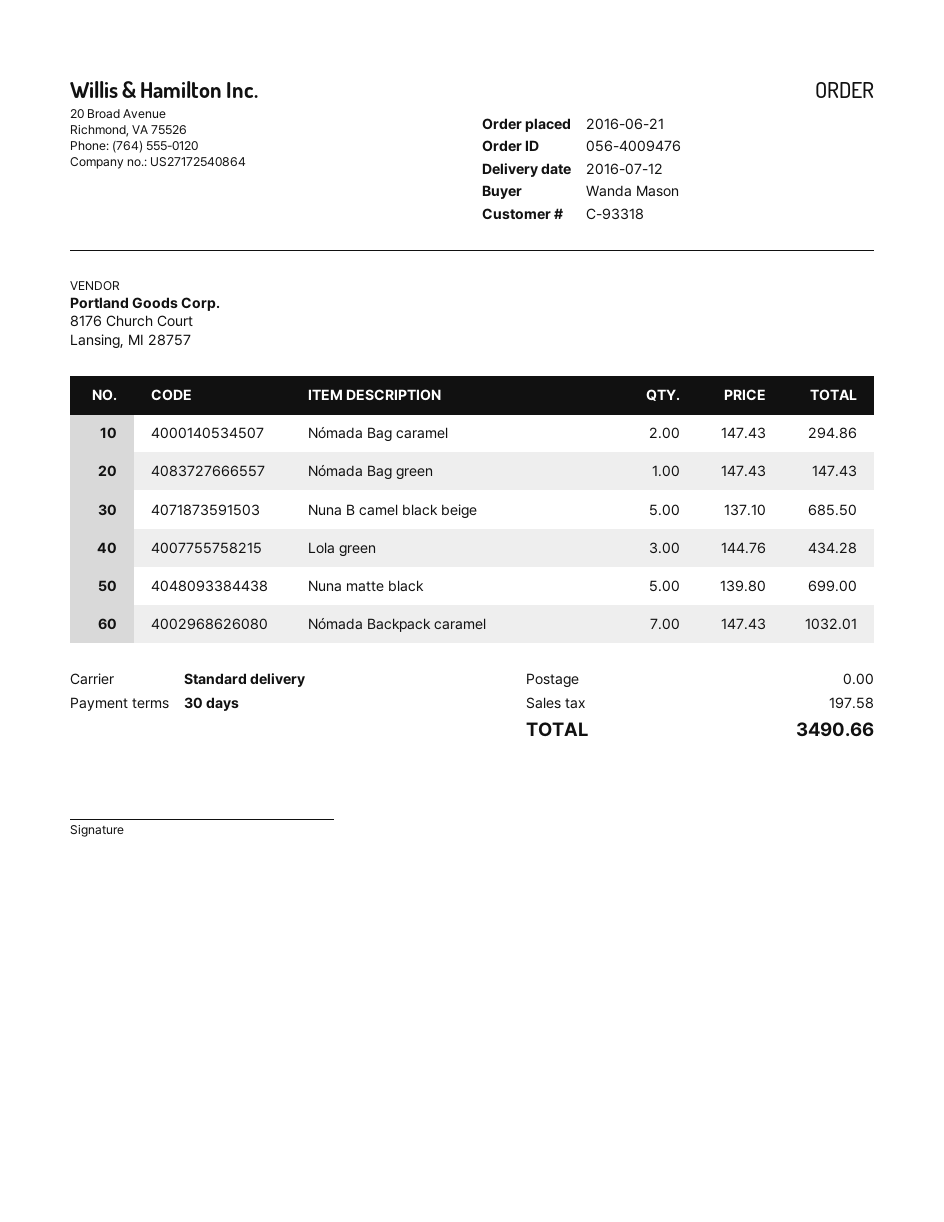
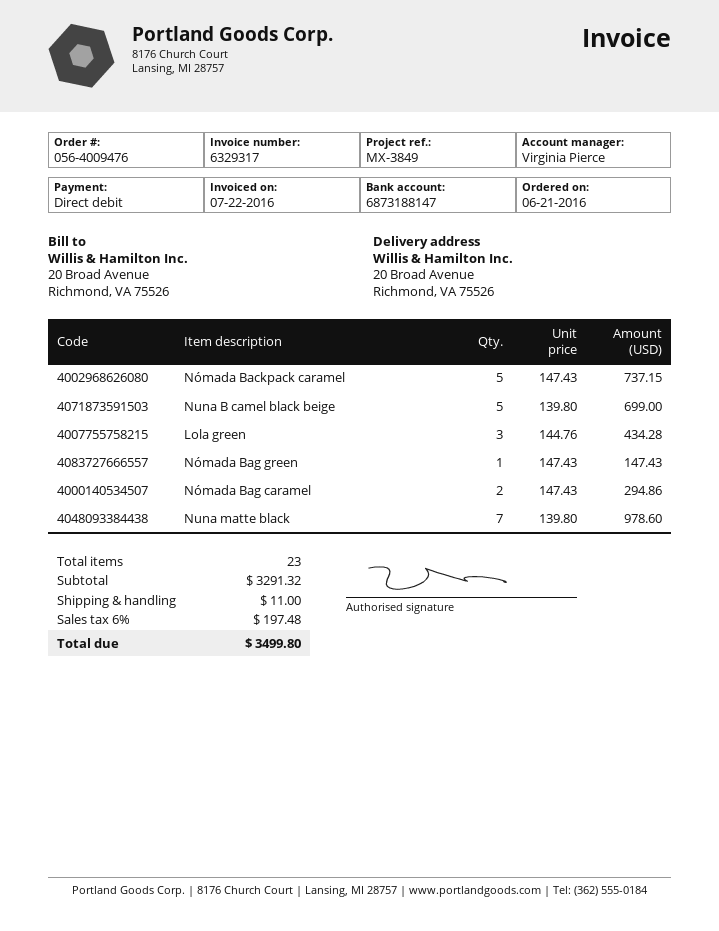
Nuna B camel black beige: 5 x 137.10 = 685.50 -> 5 x 139.80 = 699.00
Nuna matte black: 5 x 139.80 = 699.00 -> 7 x 139.80 = 978.60
Nómada Backpack caramel: 7 x 147.43 = 1032.01 -> 5 x 147.43 = 737.15
shipping: 0.00 -> 11.00
tax: 197.58 -> 197.48
total: 3490.66 -> 3499.80

